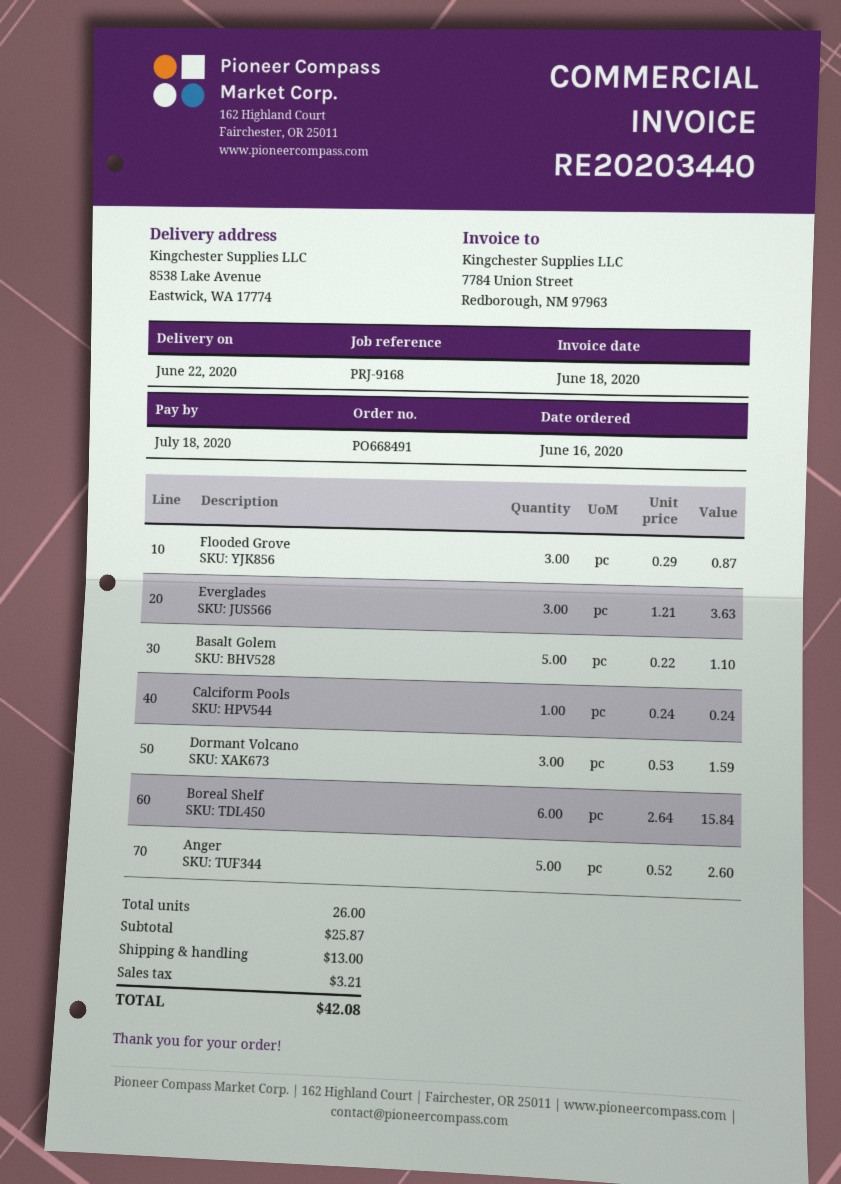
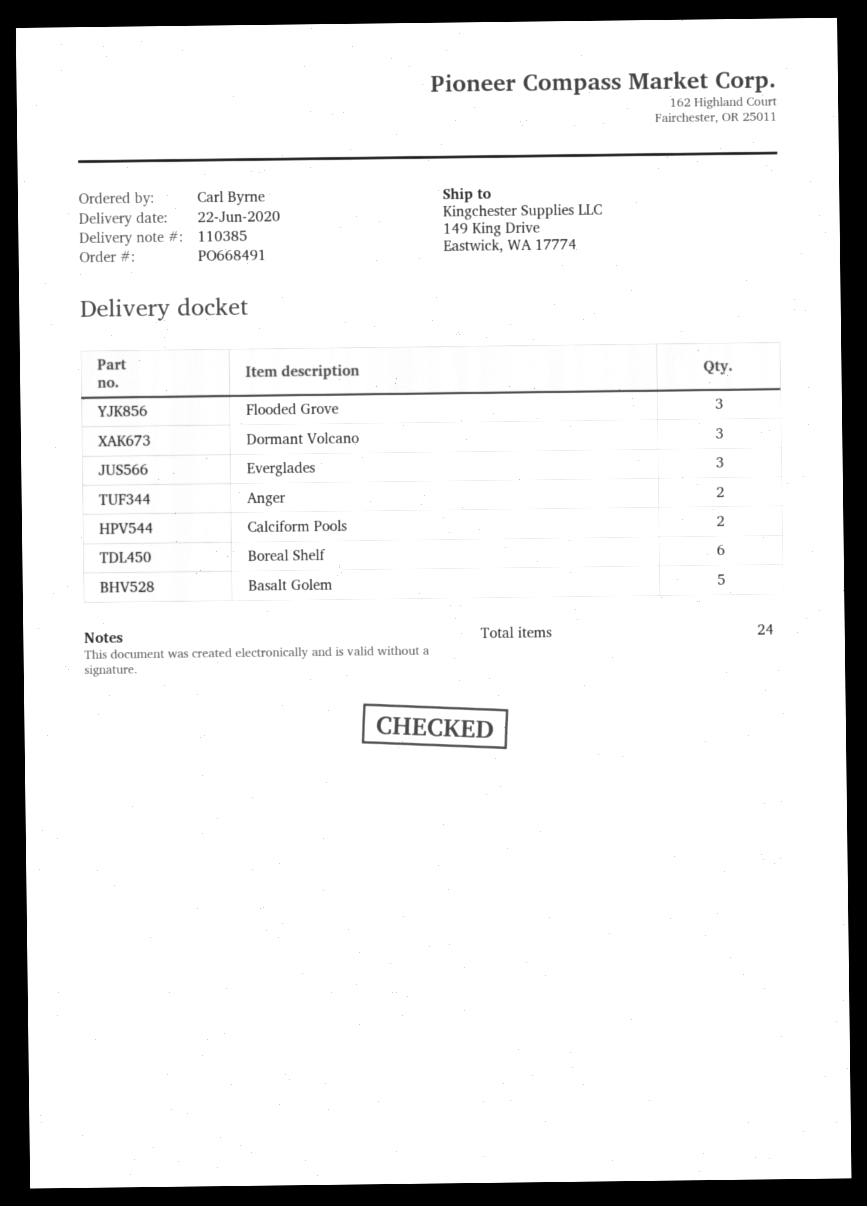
ship to: 8538 Lake Avenue, Eastwick, WA 17774 -> 149 King Drive, Eastwick, WA 17774
Calciform Pools: 1 -> 2
Anger: 5 -> 2
total quantity: 26 -> 24

